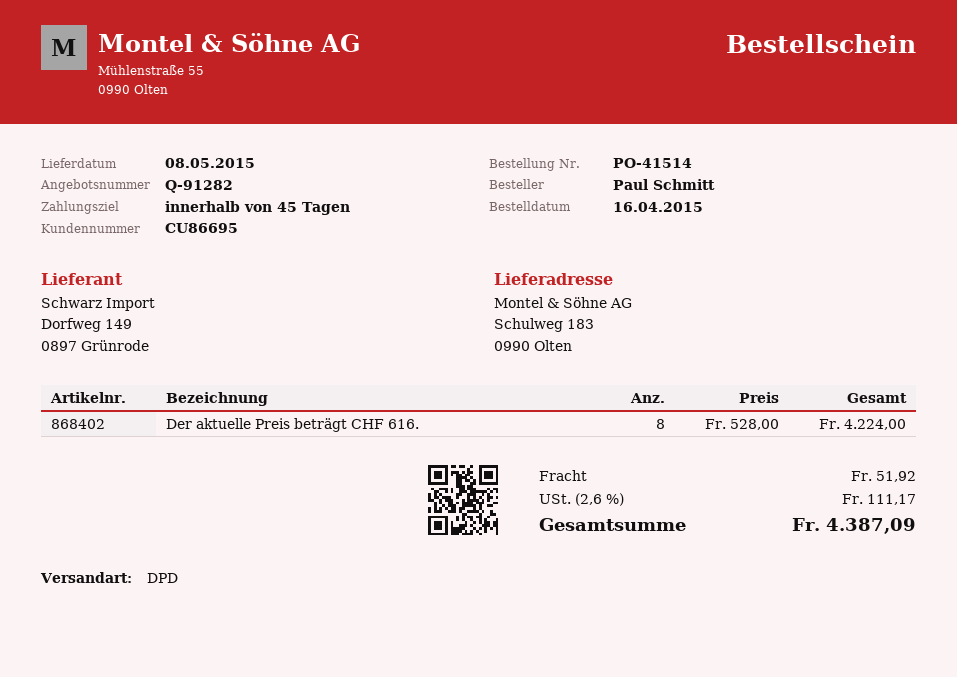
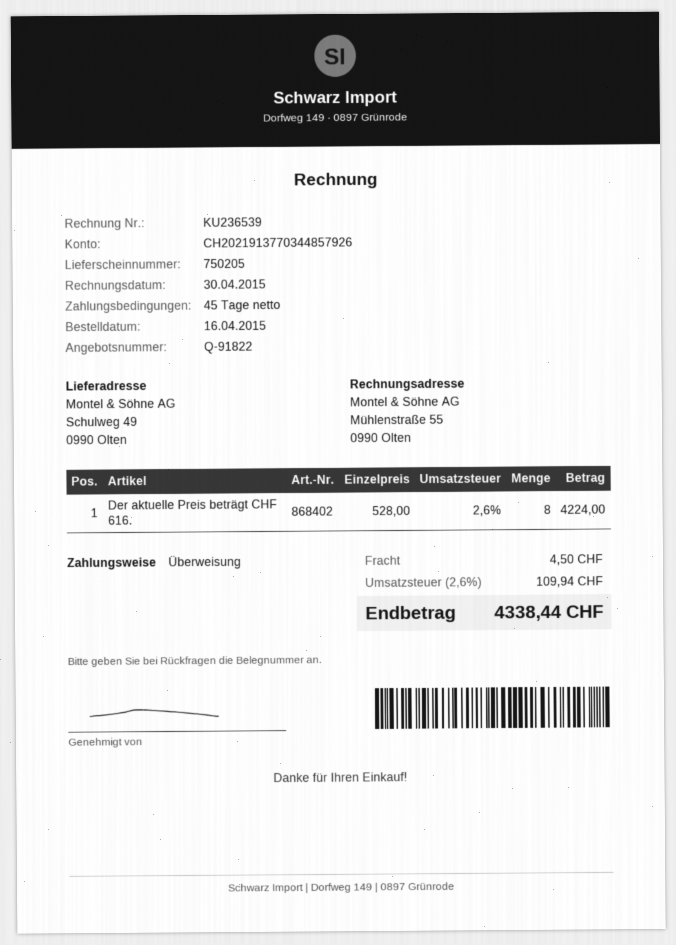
quote number: Q-91282 -> Q-91822
ship to: Schulweg 183, 0990 Olten -> Schulweg 49, 0990 Olten
shipping: 51.92 -> 4.50
tax: 2.6% = 111.17 -> 2.6% = 109.94
total: 4387.09 -> 4338.44

